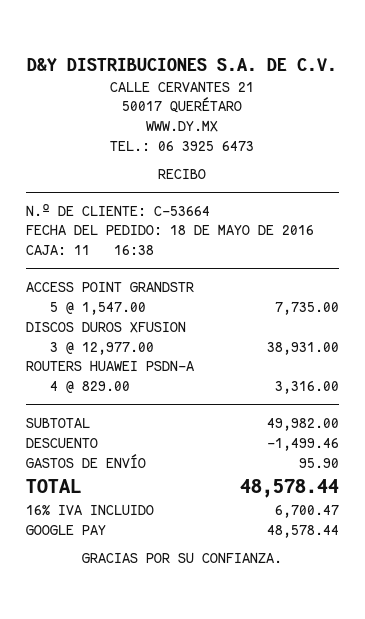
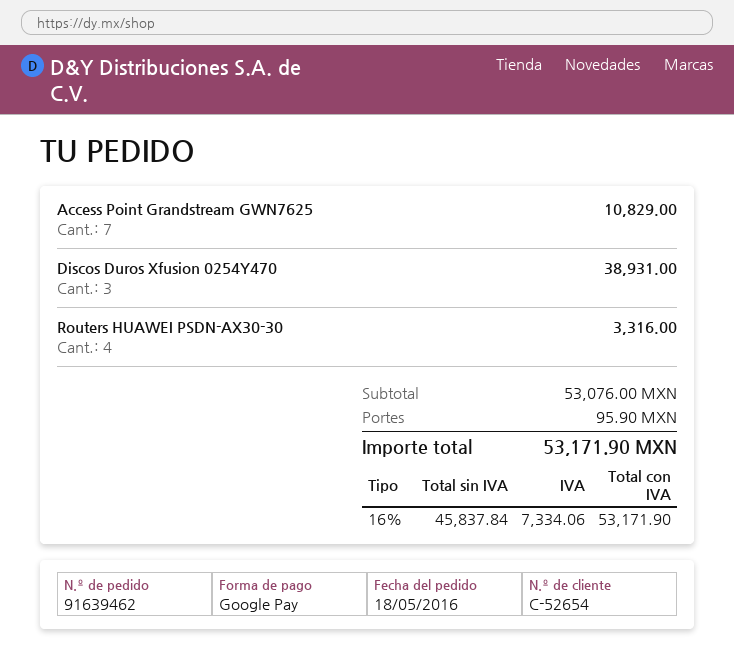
customer number: C-53664 -> C-52654
ACCESS POINT GRANDSTR: 5 for 7735.00 -> 7 for 10829.00
subtotal: 49982.00 -> 53076.00
discount: 1499.46 -> none
tax: 16% = 6700.47 -> 16% = 7334.06
total: 48578.44 -> 53171.90

